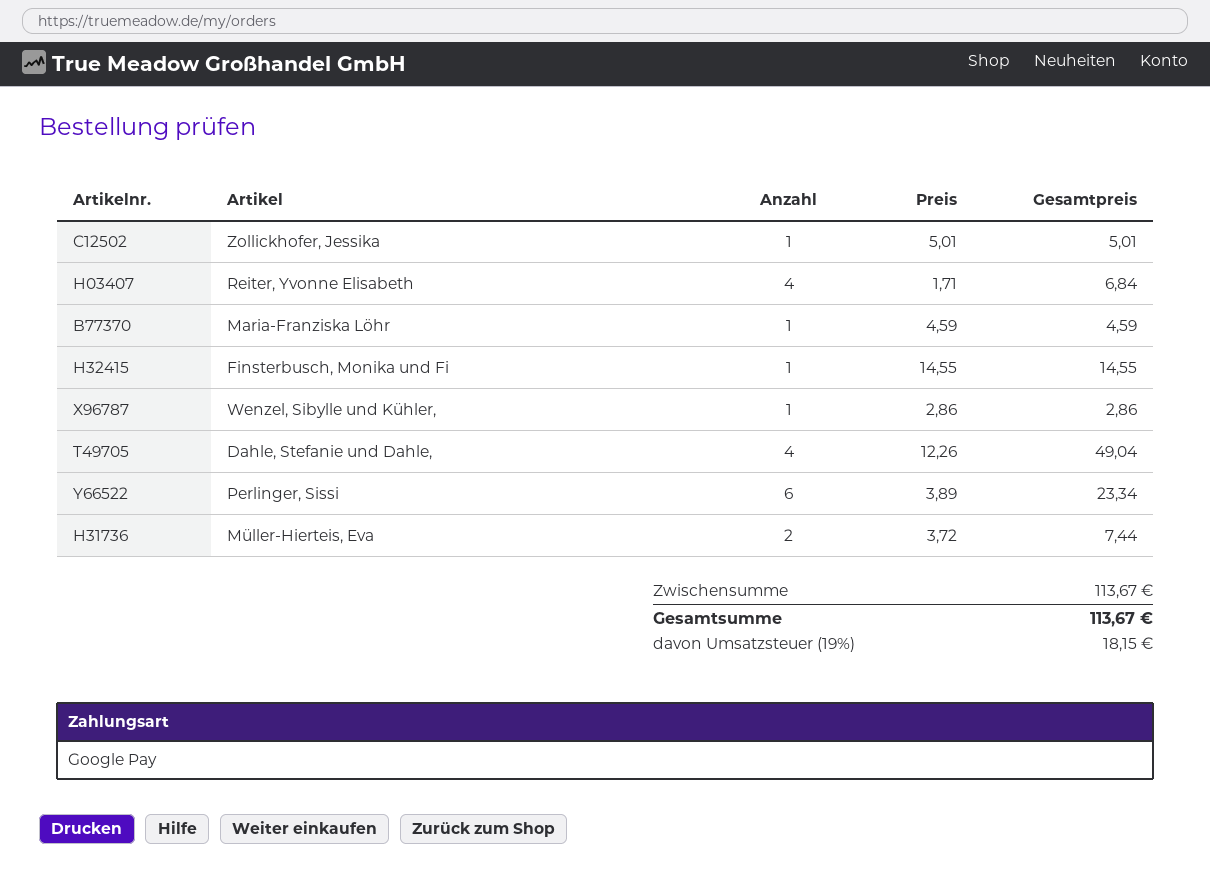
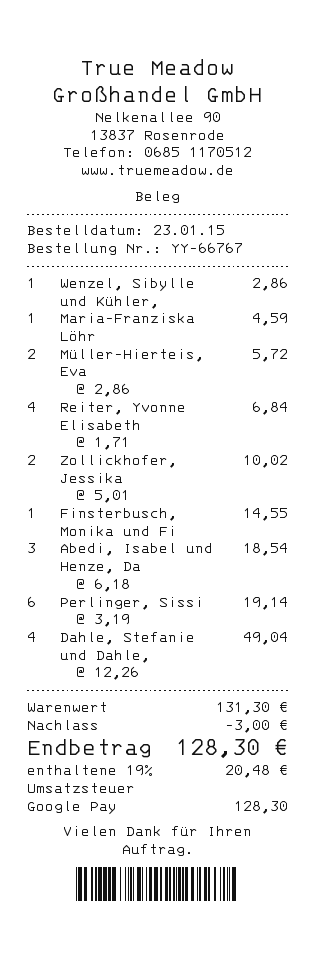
Zollickhofer, Jessika: 1 x 5.01 = 5.01 -> 2 x 5.01 = 10.02
Perlinger, Sissi: 6 x 3.89 = 23.34 -> 6 x 3.19 = 19.14
Müller-Hierteis, Eva: 2 x 3.72 = 7.44 -> 2 x 2.86 = 5.72
Abedi, Isabel und Henze, Da: none -> 3 x 6.18 = 18.54
subtotal: 113.67 -> 131.30
discount: none -> 3.00
tax: 19% = 18.15 -> 19% = 20.48
total: 113.67 -> 128.30

